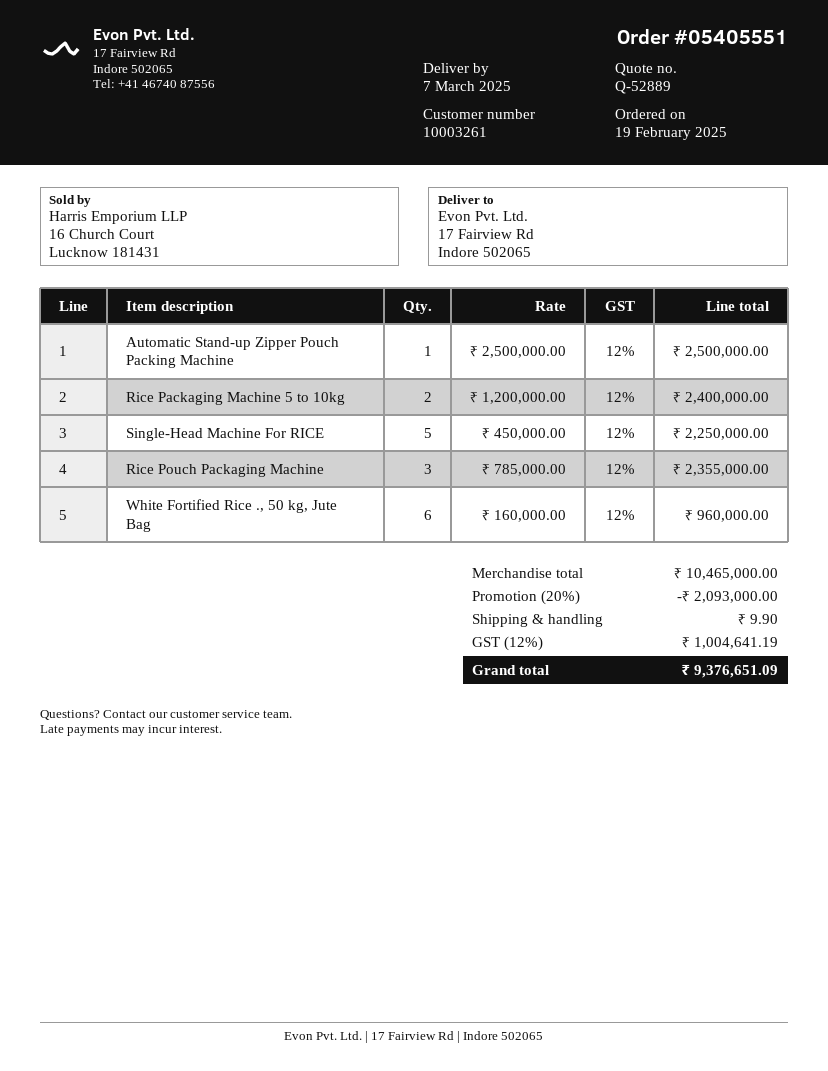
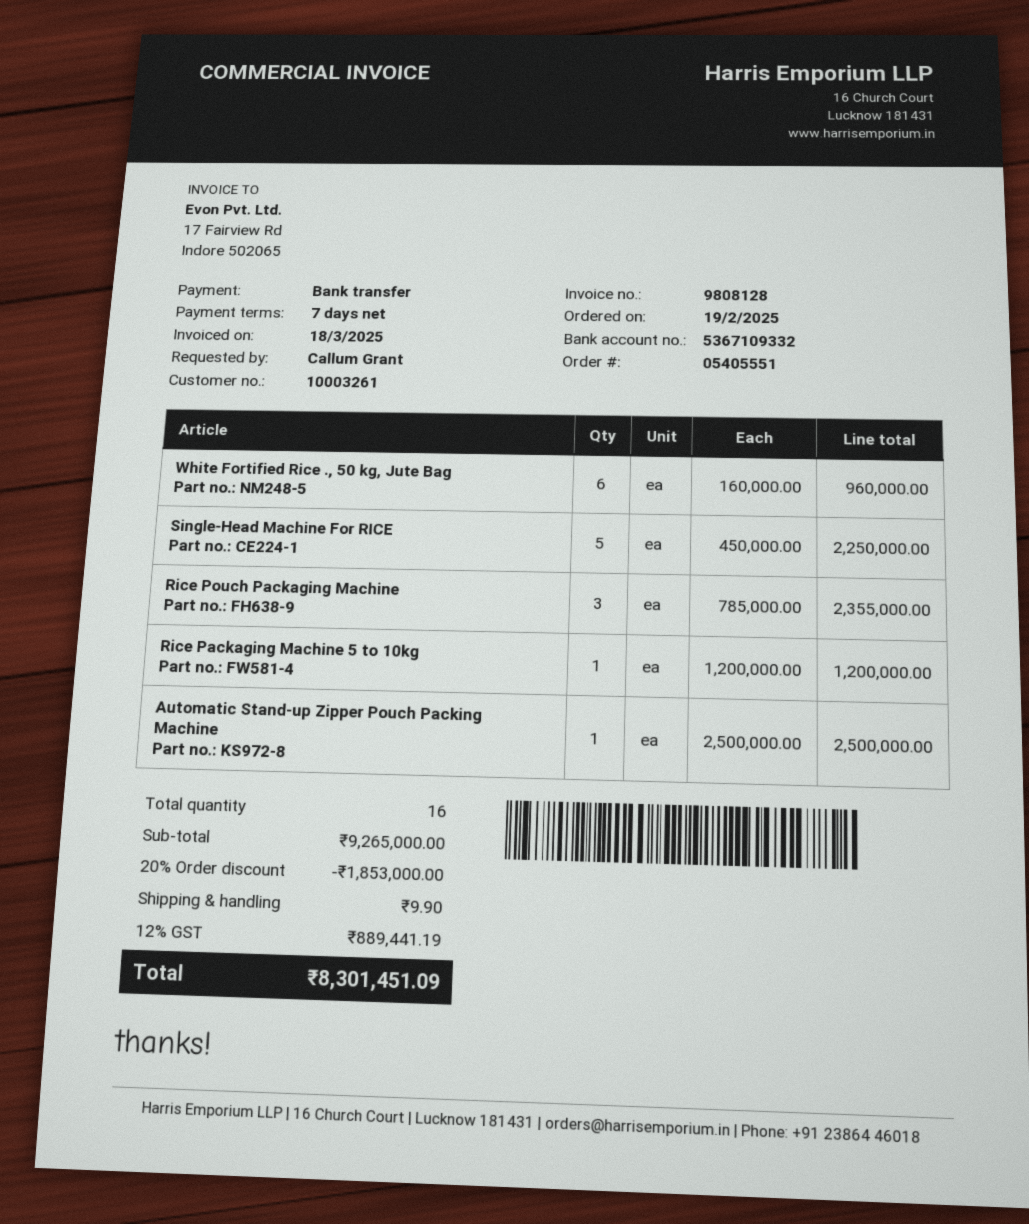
Rice Packaging Machine 5 to 10kg: 2 x 1200000.00 = 2400000.00 -> 1 x 1200000.00 = 1200000.00
subtotal: 10465000.00 -> 9265000.00
discount: 20% = 2093000.00 -> 20% = 1853000.00
tax: 12% = 1004641.19 -> 12% = 889441.19
total: 9376651.09 -> 8301451.09

